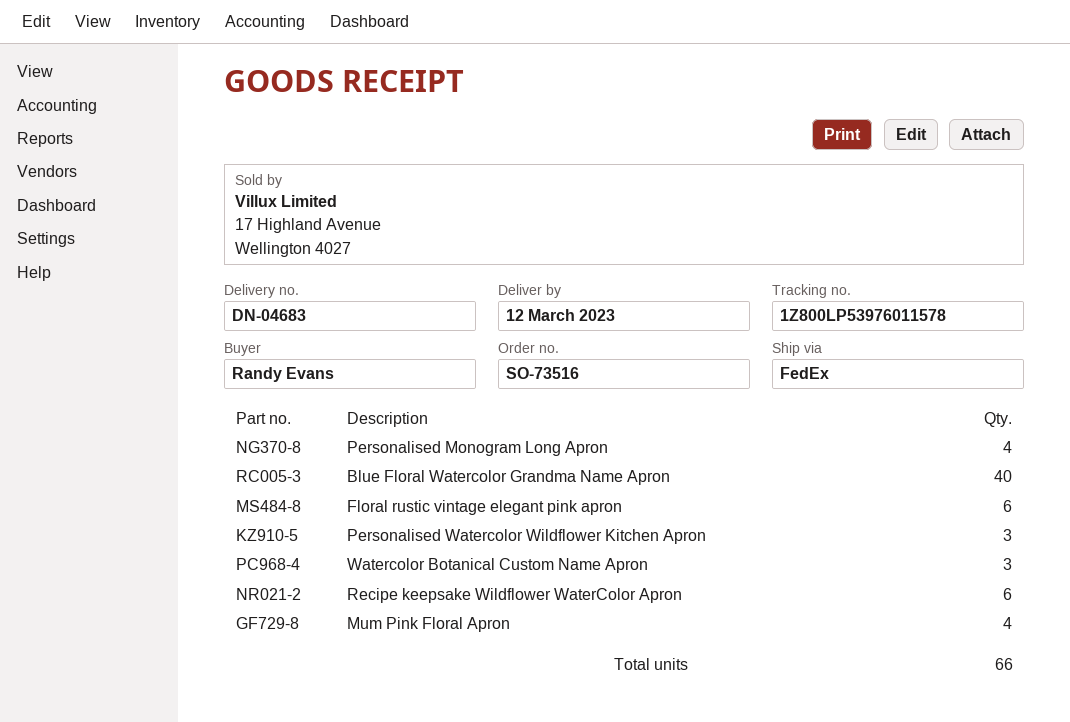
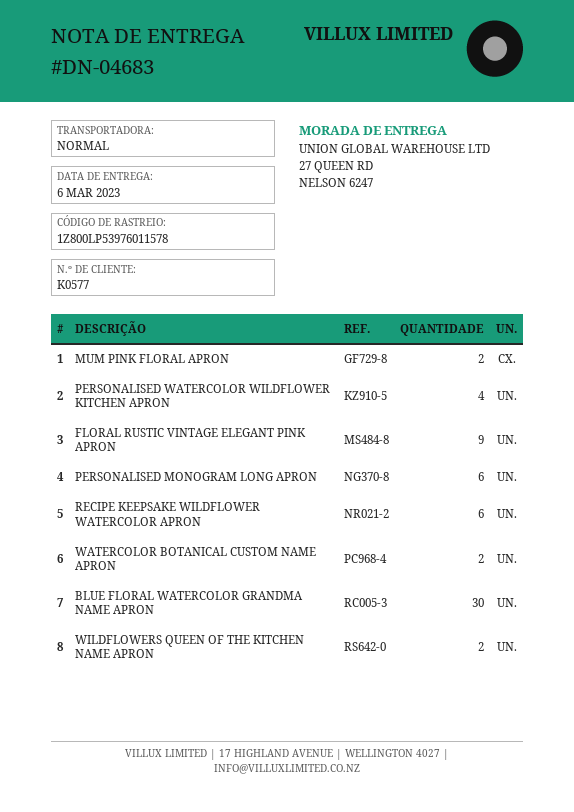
delivery date: 2023-03-12 -> 2023-03-06
shipping method: FedEx -> standard
Personalised Monogram Long Apron: 4 -> 6
Blue Floral Watercolor Grandma Name Apron: 40 -> 30
Floral rustic vintage elegant pink apron: 6 -> 9
Personalised Watercolor Wildflower Kitchen Apron: 3 -> 4
Watercolor Botanical Custom Name Apron: 3 -> 2
Mum Pink Floral Apron: 4 -> 2
WILDFLOWERS QUEEN OF THE KITCHEN NAME APRON: none -> 2

